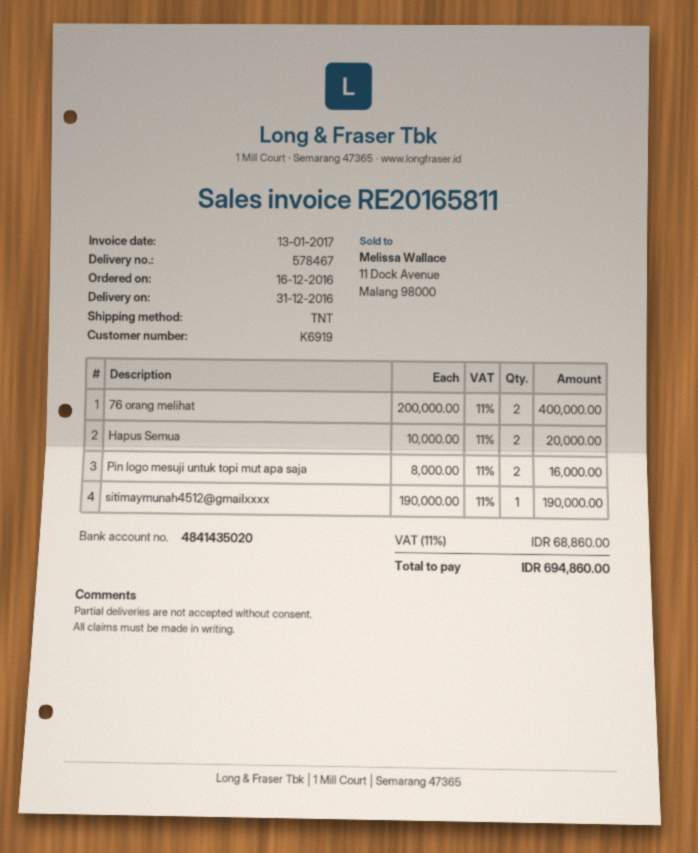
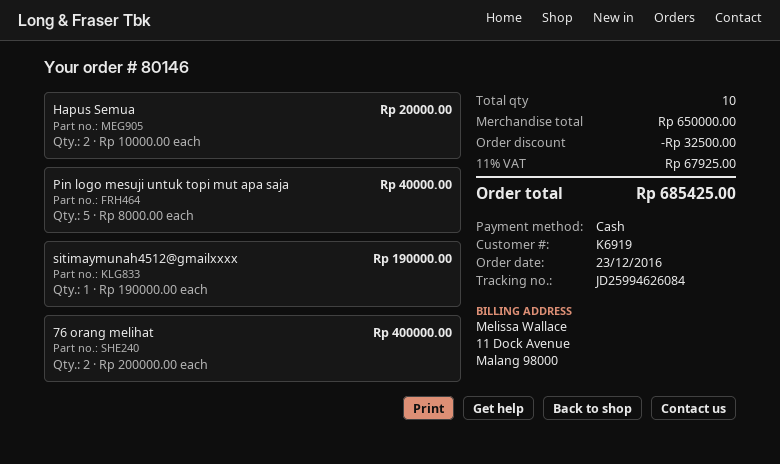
order date: 2016-12-16 -> 2016-12-23
Pin logo mesuji untuk topi mut apa saja: 2 x 8000.00 = 16000.00 -> 5 x 8000.00 = 40000.00
discount: none -> 32500.00
tax: 11% = 68860.00 -> 11% = 67925.00
total: 694860.00 -> 685425.00

